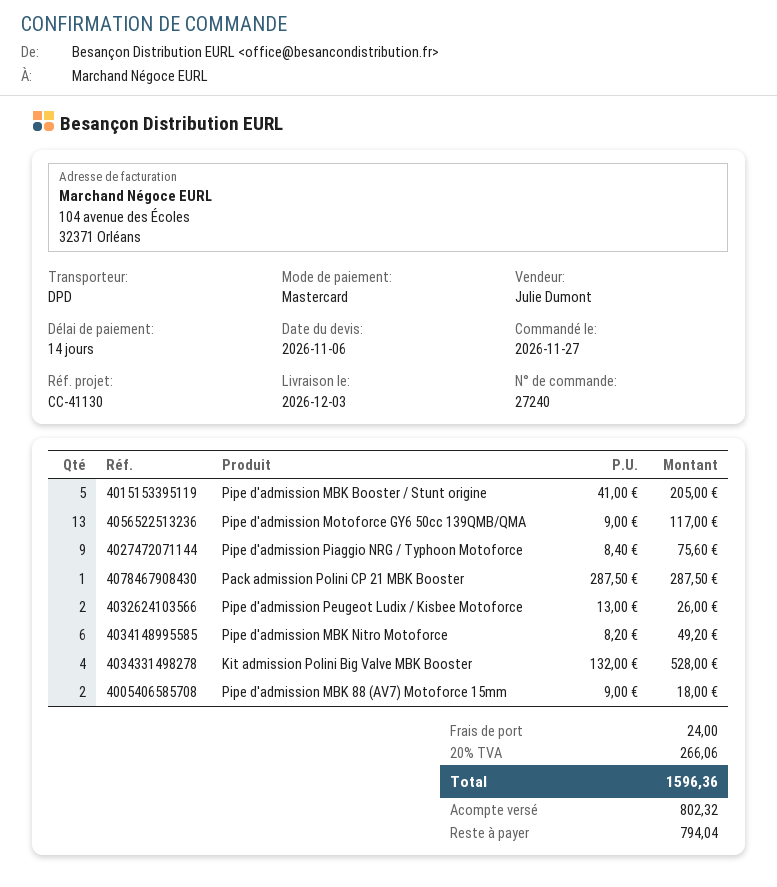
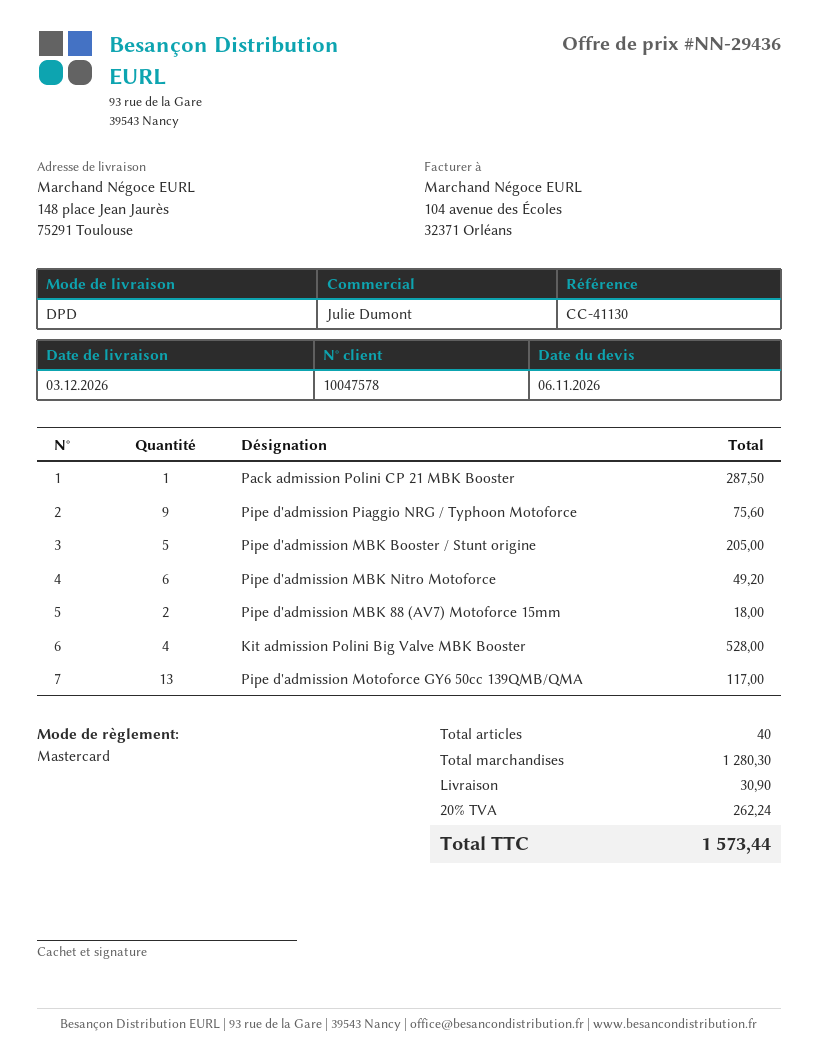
Pipe d'admission Peugeot Ludix / Kisbee Motoforce: 2 for 26.00 -> none
shipping: 24.00 -> 30.90
tax: 20% = 266.06 -> 20% = 262.24
total: 1596.36 -> 1573.44

